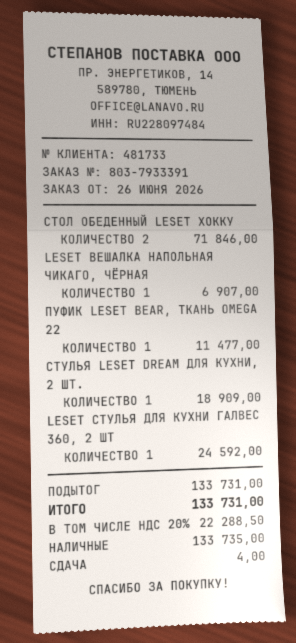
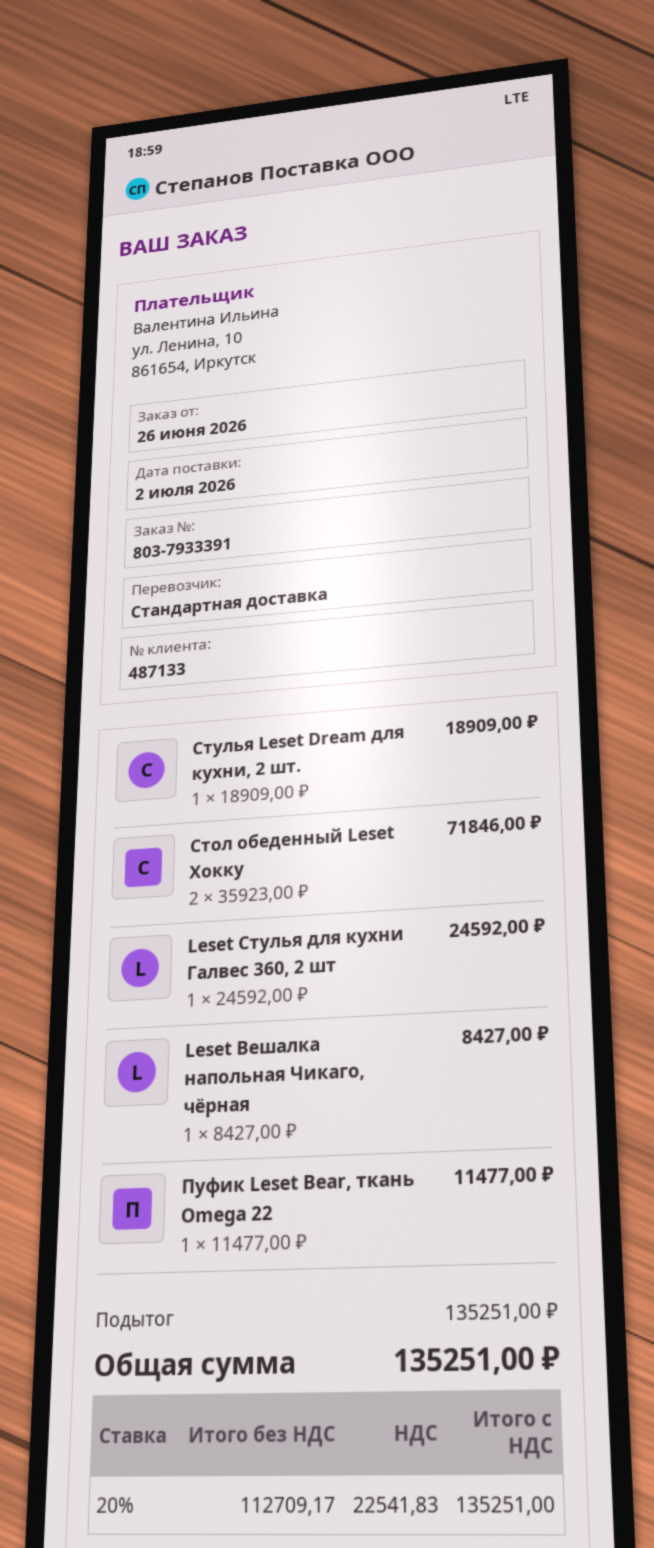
customer number: 481733 -> 487133
LESET ВЕШАЛКА НАПОЛЬНАЯ ЧИКАГО, ЧЁРНАЯ: 1 for 6907.00 -> 1 for 8427.00
subtotal: 133731.00 -> 135251.00
tax: 20% = 22288.50 -> 20% = 22541.83
total: 133731.00 -> 135251.00

